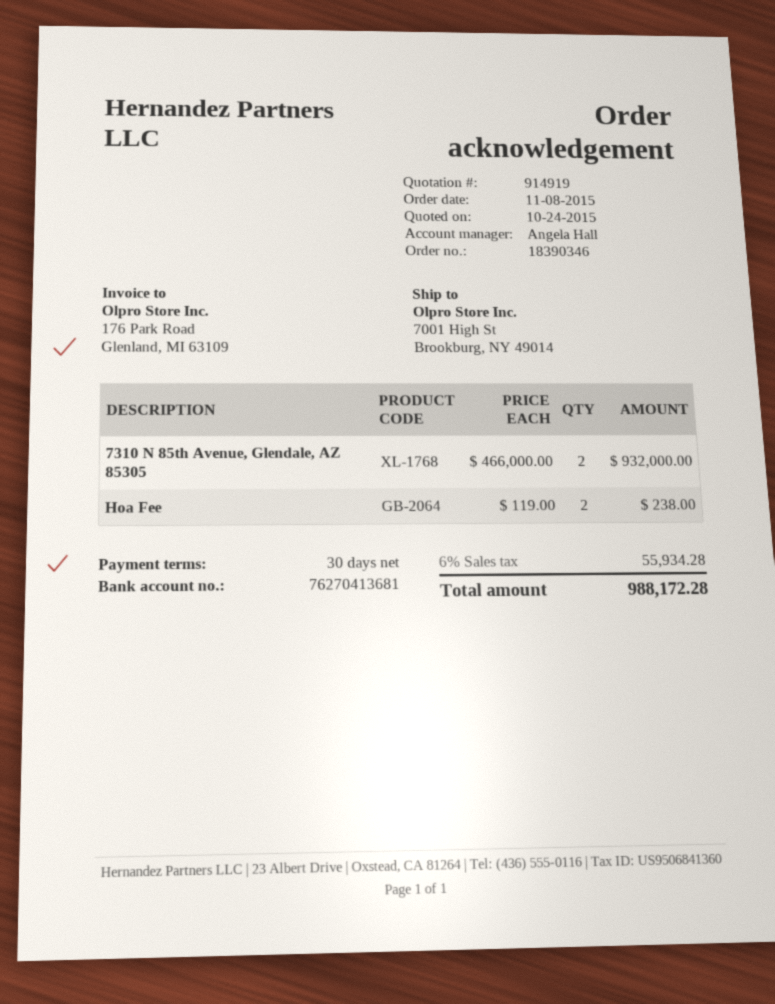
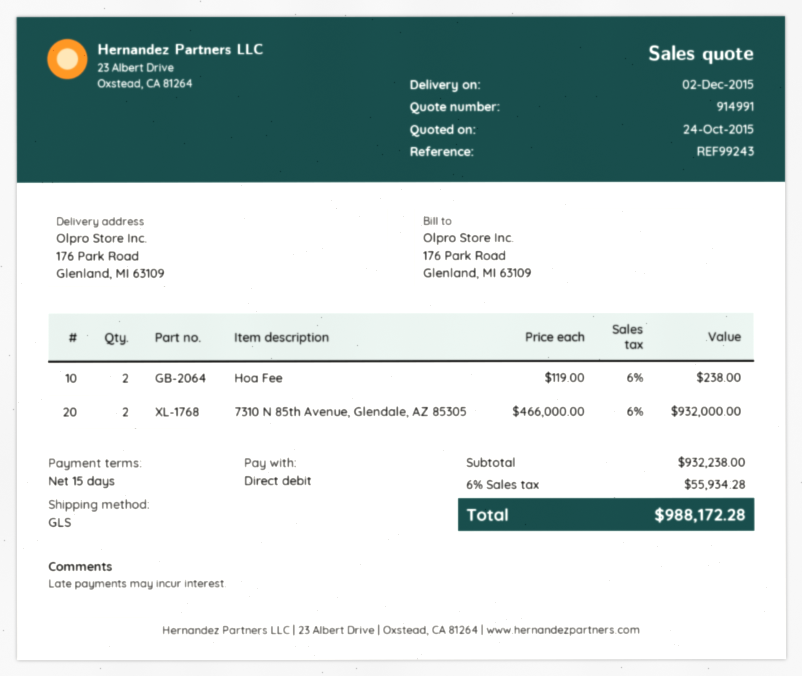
quote number: 914919 -> 914991
payment terms: 30 days -> 15 days
ship to: 7001 High St, Brookburg, NY 49014 -> 176 Park Road, Glenland, MI 63109

